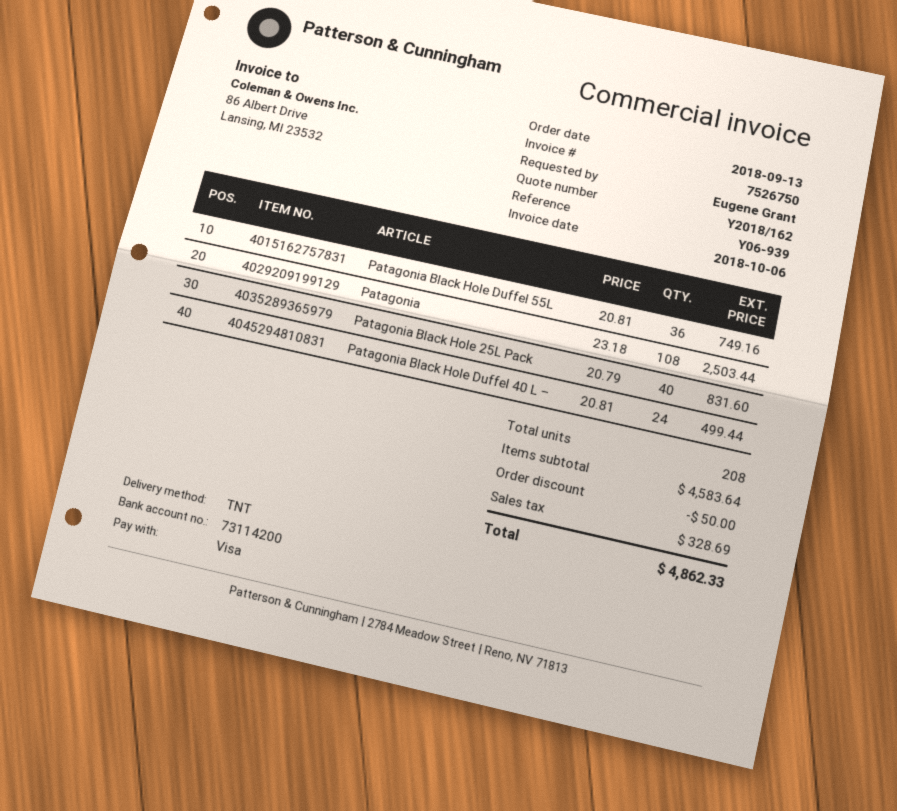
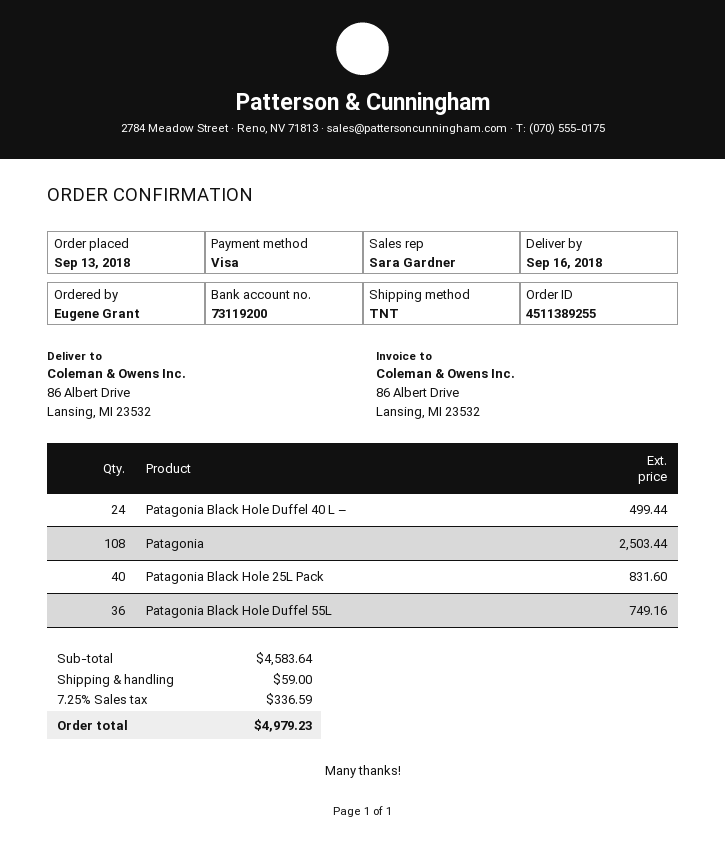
bank account: 73114200 -> 73119200
discount: 50.00 -> none
shipping: none -> 59.00
tax: 328.69 -> 336.59
total: 4862.33 -> 4979.23

